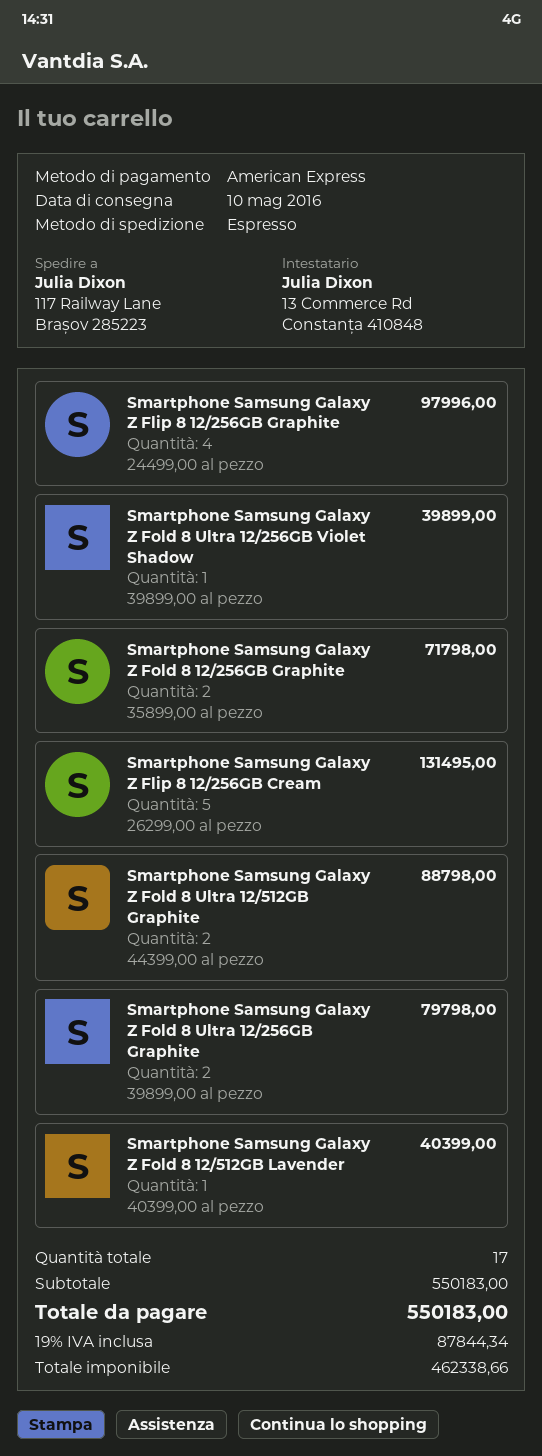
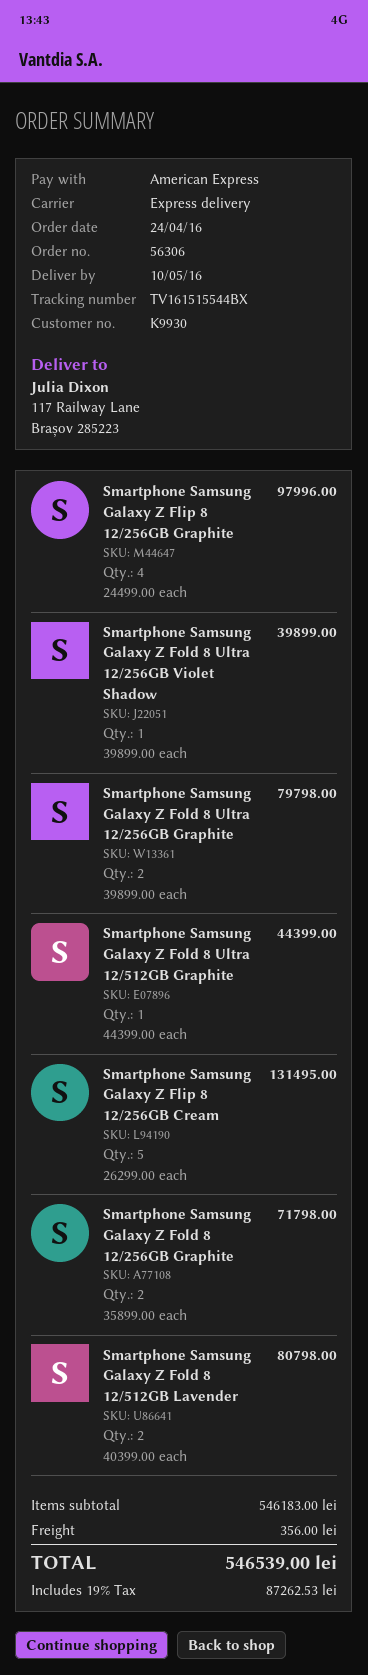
Smartphone Samsung Galaxy Z Fold 8 Ultra 12/512GB Graphite: 2 x 44399.00 = 88798.00 -> 1 x 44399.00 = 44399.00
Smartphone Samsung Galaxy Z Fold 8 12/512GB Lavender: 1 x 40399.00 = 40399.00 -> 2 x 40399.00 = 80798.00
subtotal: 550183.00 -> 546183.00
shipping: none -> 356.00
tax: 19% = 87844.34 -> 19% = 87262.53
total: 550183.00 -> 546539.00

